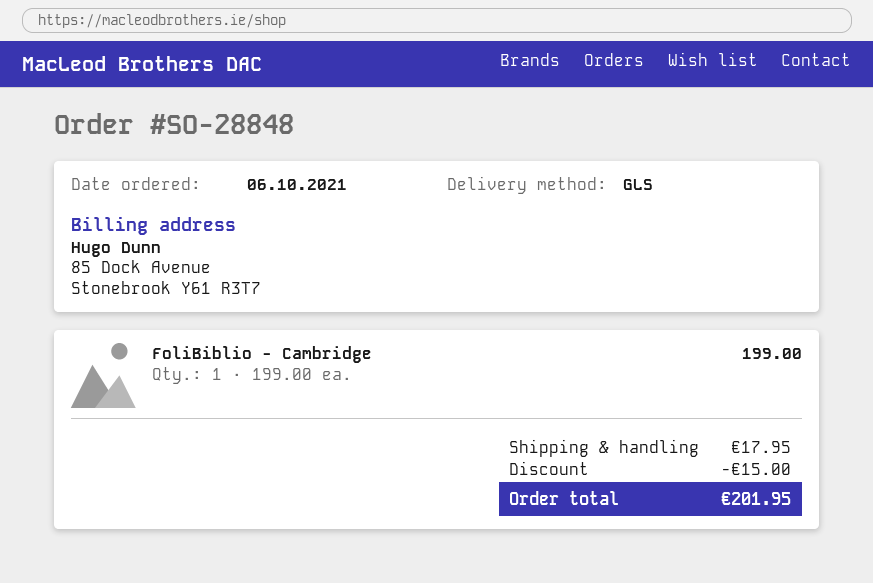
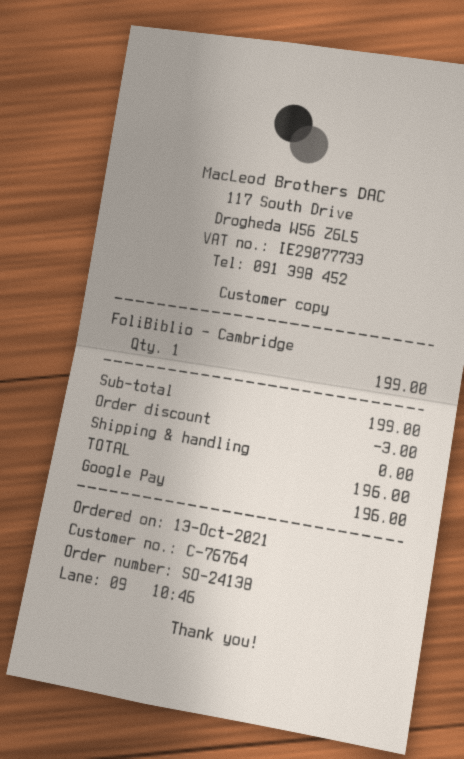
order number: SO-28848 -> SO-24138
order date: 2021-10-06 -> 2021-10-13
discount: 15.00 -> 3.00
shipping: 17.95 -> 0.00
total: 201.95 -> 196.00

